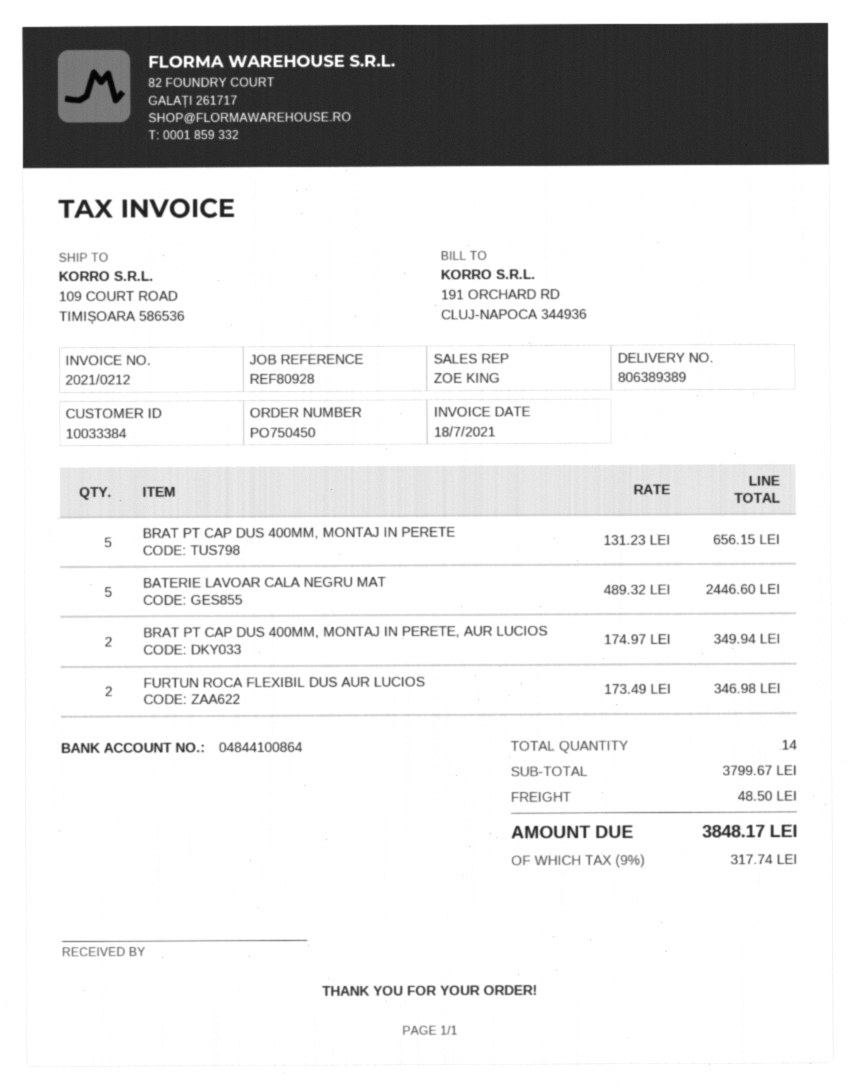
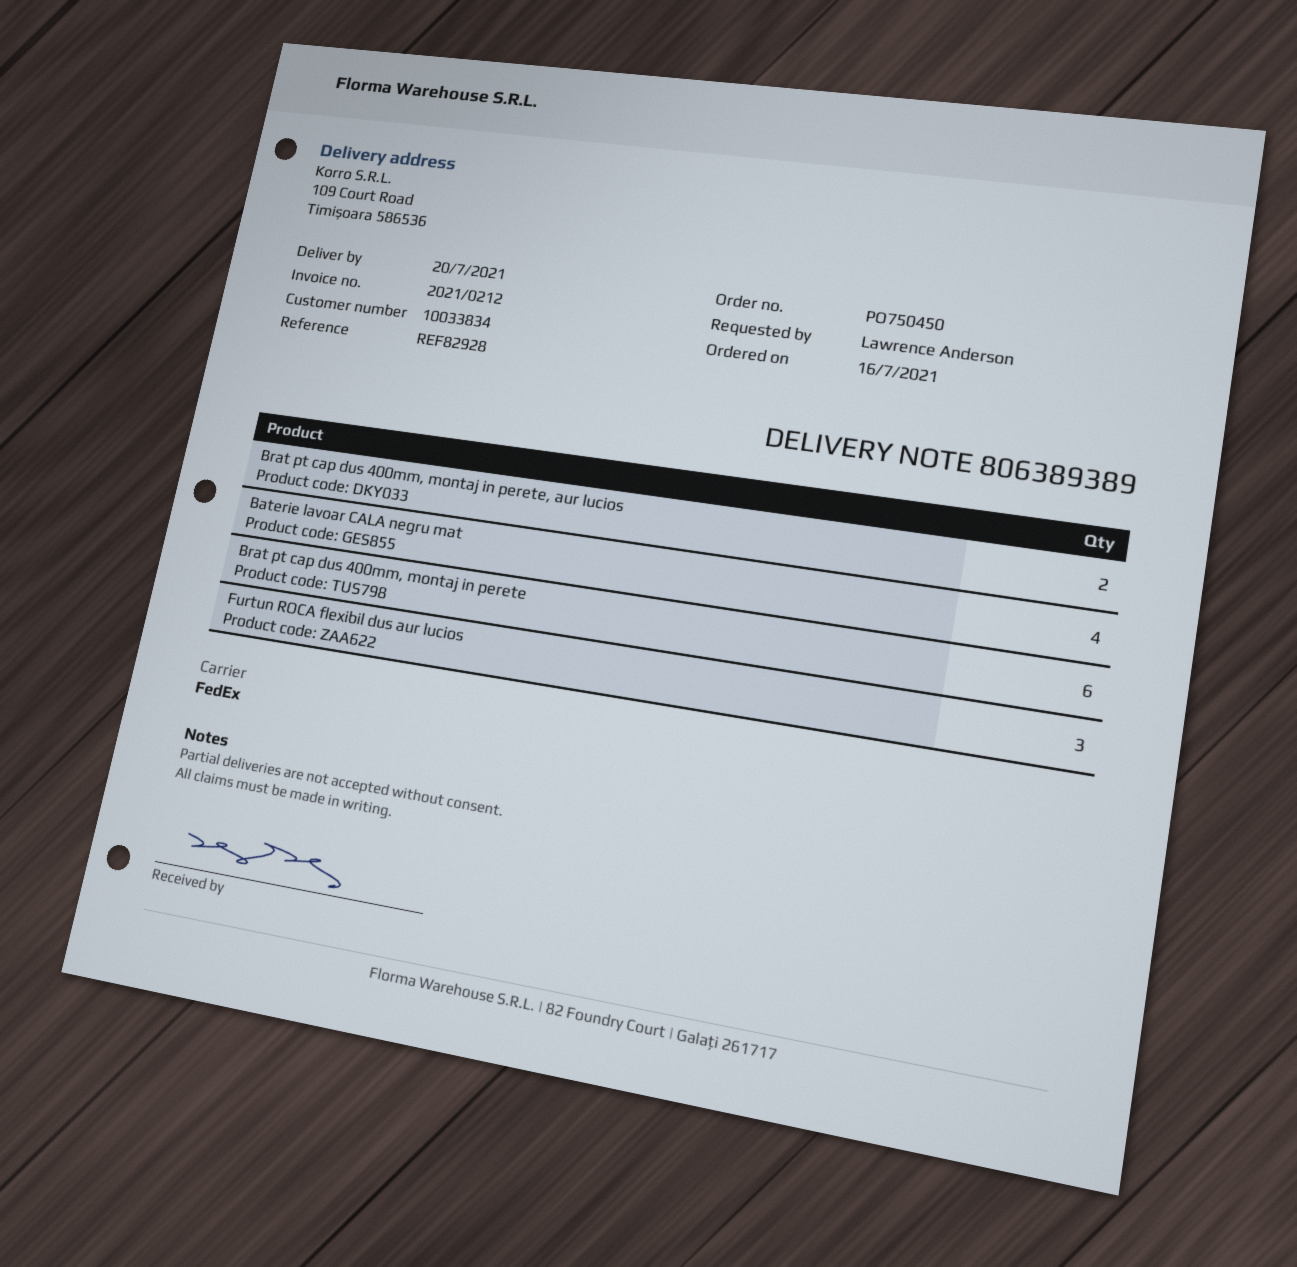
customer number: 10033384 -> 10033834
reference: REF80928 -> REF82928
BRAT PT CAP DUS 400MM, MONTAJ IN PERETE: 5 -> 6
BATERIE LAVOAR CALA NEGRU MAT: 5 -> 4
FURTUN ROCA FLEXIBIL DUS AUR LUCIOS: 2 -> 3

